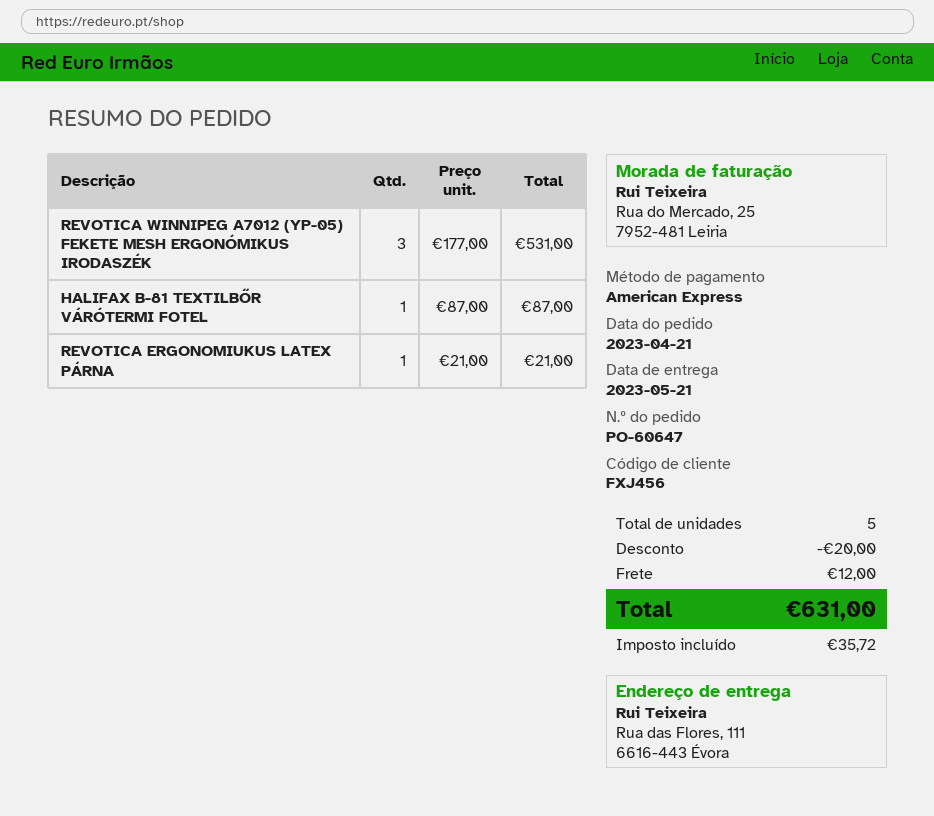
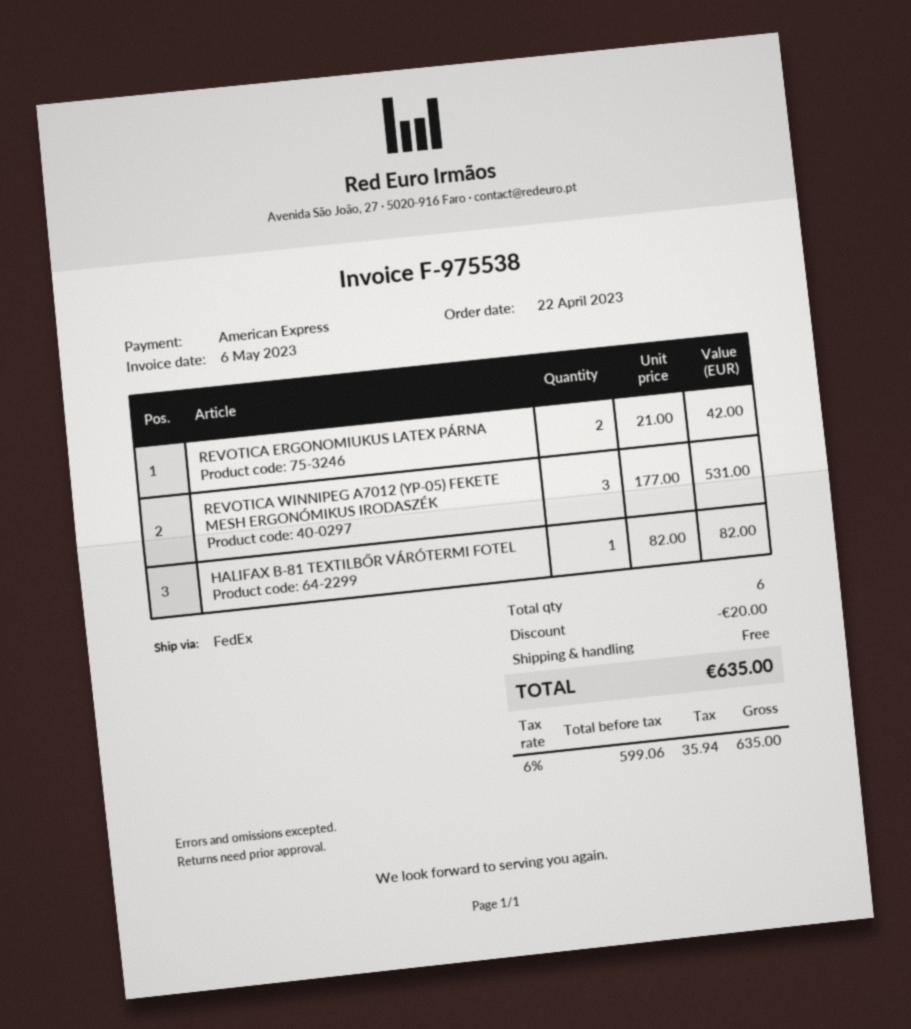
order date: 2023-04-21 -> 2023-04-22
HALIFAX B-81 TEXTILBŐR VÁRÓTERMI FOTEL: 1 x 87.00 = 87.00 -> 1 x 82.00 = 82.00
REVOTICA ERGONOMIUKUS LATEX PÁRNA: 1 x 21.00 = 21.00 -> 2 x 21.00 = 42.00
total quantity: 5 -> 6
shipping: 12.00 -> 0.00
tax: 35.72 -> 35.94
total: 631.00 -> 635.00

